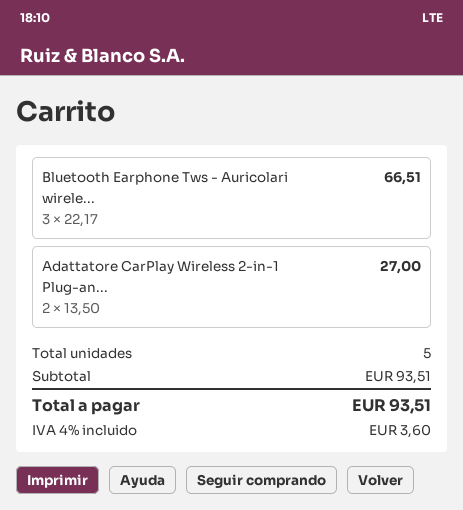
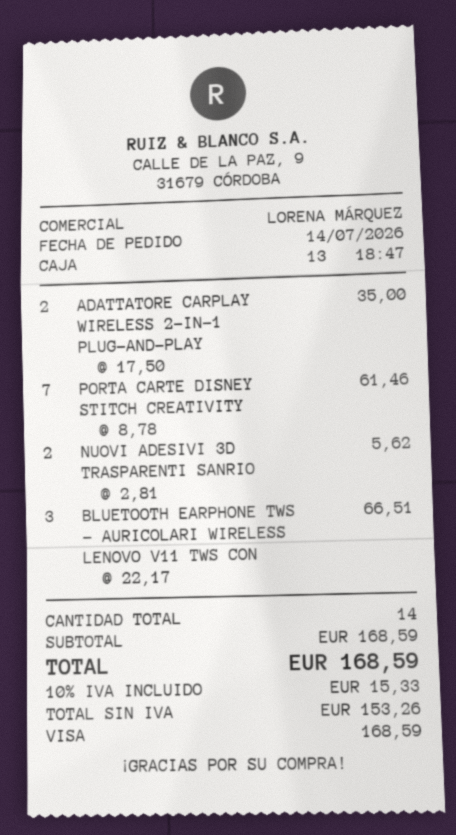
Adattatore CarPlay Wireless 2-in-1 Plug-an...: 2 x 13.50 = 27.00 -> 2 x 17.50 = 35.00
PORTA CARTE DISNEY STITCH CREATIVITY: none -> 7 x 8.78 = 61.46
NUOVI ADESIVI 3D TRASPARENTI SANRIO: none -> 2 x 2.81 = 5.62
total quantity: 5 -> 14
subtotal: 93.51 -> 168.59
tax: 4% = 3.60 -> 10% = 15.33
total: 93.51 -> 168.59

